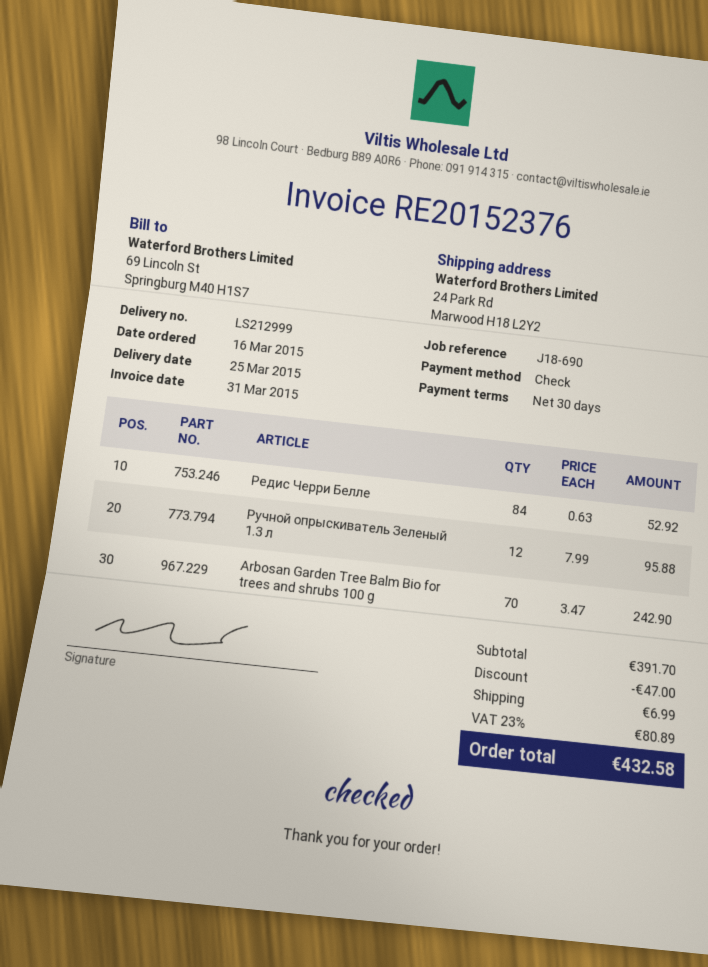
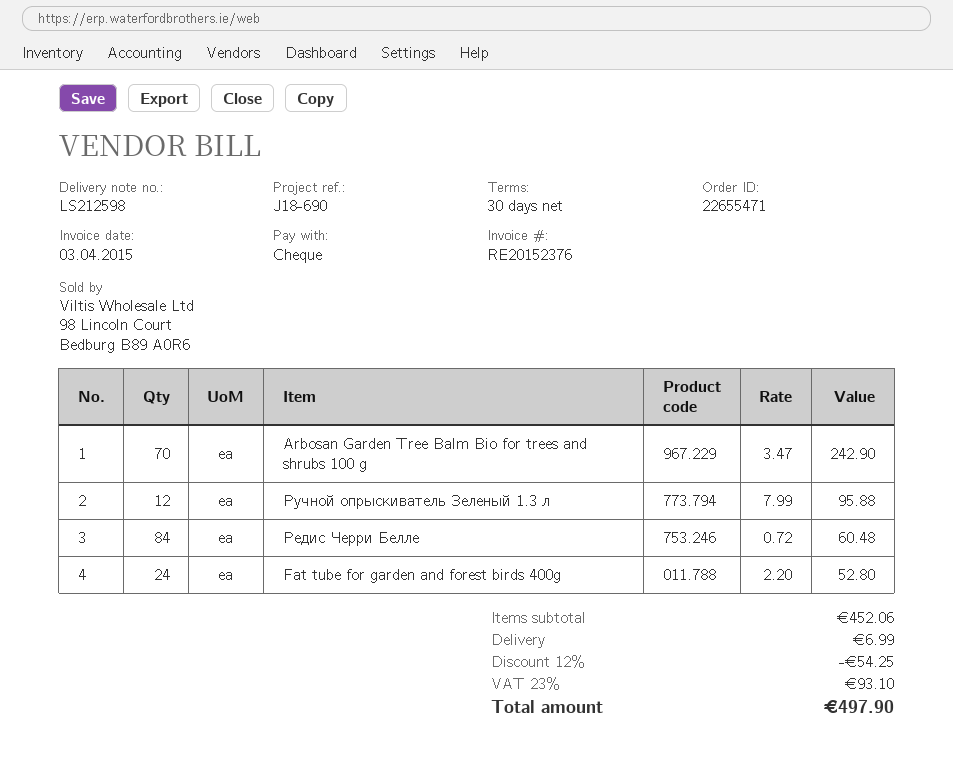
delivery note number: LS212999 -> LS212598
invoice date: 2015-03-31 -> 2015-04-03
Редис Черри Белле: 84 x 0.63 = 52.92 -> 84 x 0.72 = 60.48
Fat tube for garden and forest birds 400g: none -> 24 x 2.20 = 52.80
subtotal: 391.70 -> 452.06
discount: 47.00 -> 54.25
tax: 23% = 80.89 -> 23% = 93.10
total: 432.58 -> 497.90

